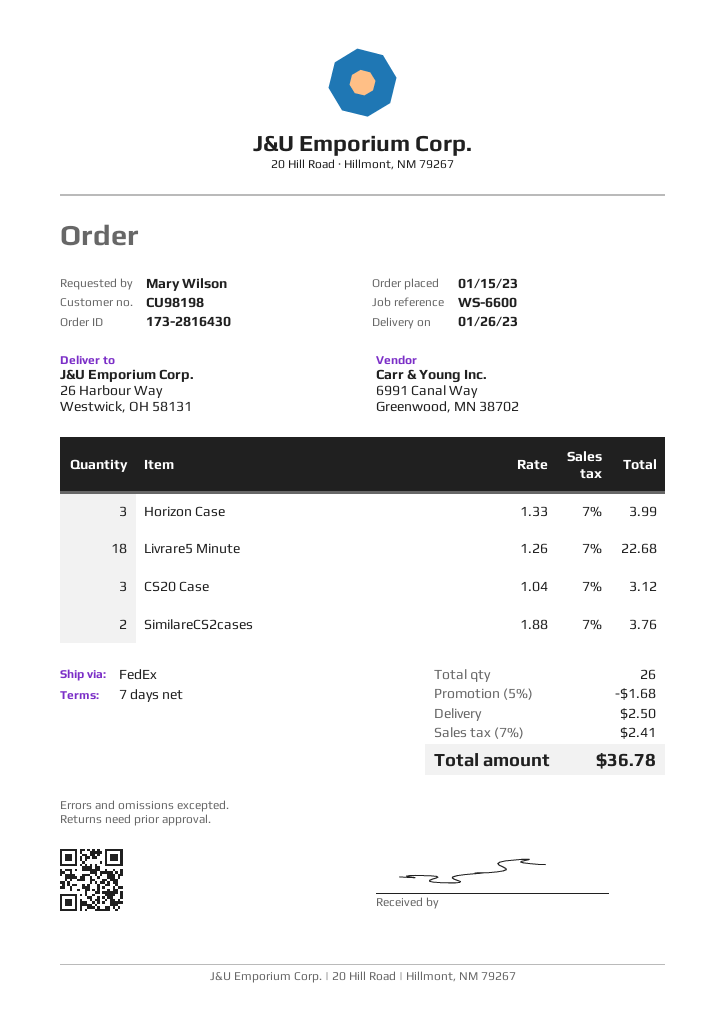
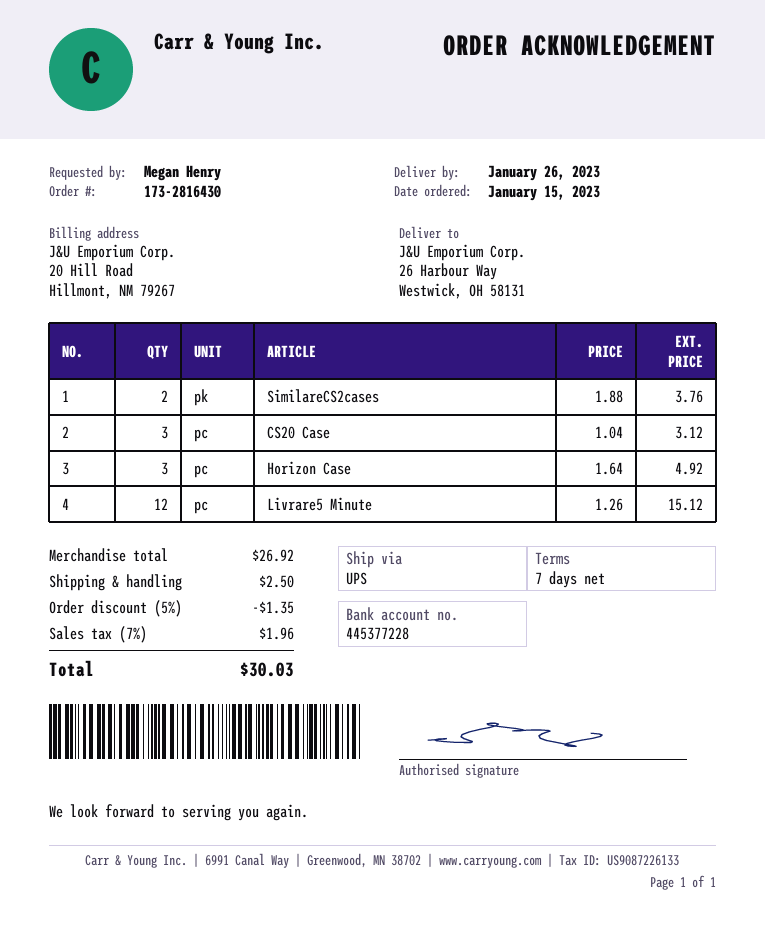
ordered by: Mary Wilson -> Megan Henry
shipping method: FedEx -> UPS
Horizon Case: 3 x 1.33 = 3.99 -> 3 x 1.64 = 4.92
Livrare5 Minute: 18 x 1.26 = 22.68 -> 12 x 1.26 = 15.12
discount: 5% = 1.68 -> 5% = 1.35
tax: 7% = 2.41 -> 7% = 1.96
total: 36.78 -> 30.03

